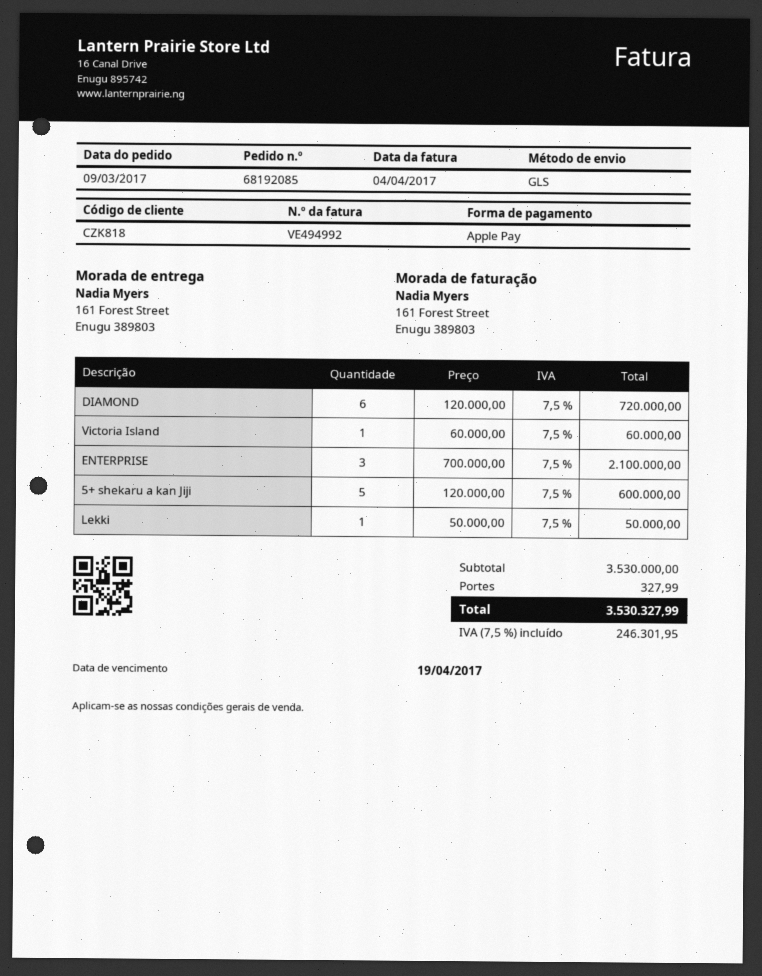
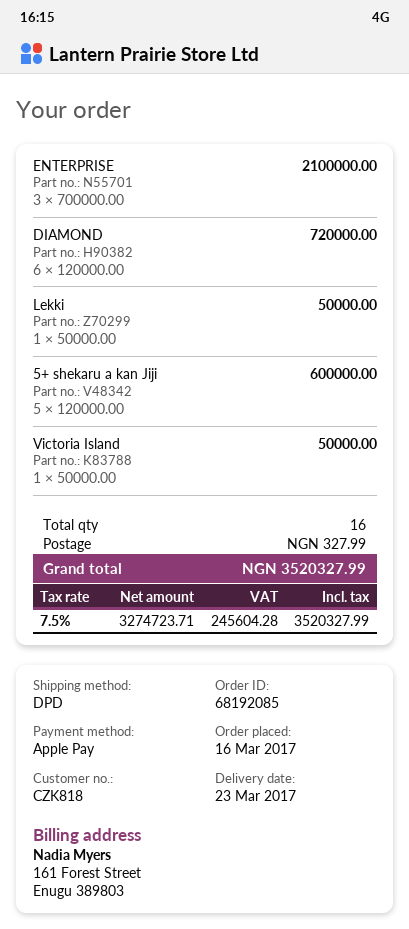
order date: 2017-03-09 -> 2017-03-16
shipping method: GLS -> DPD
Victoria Island: 1 x 60000.00 = 60000.00 -> 1 x 50000.00 = 50000.00
tax: 7.5% = 246301.95 -> 7.5% = 245604.28
total: 3530327.99 -> 3520327.99

